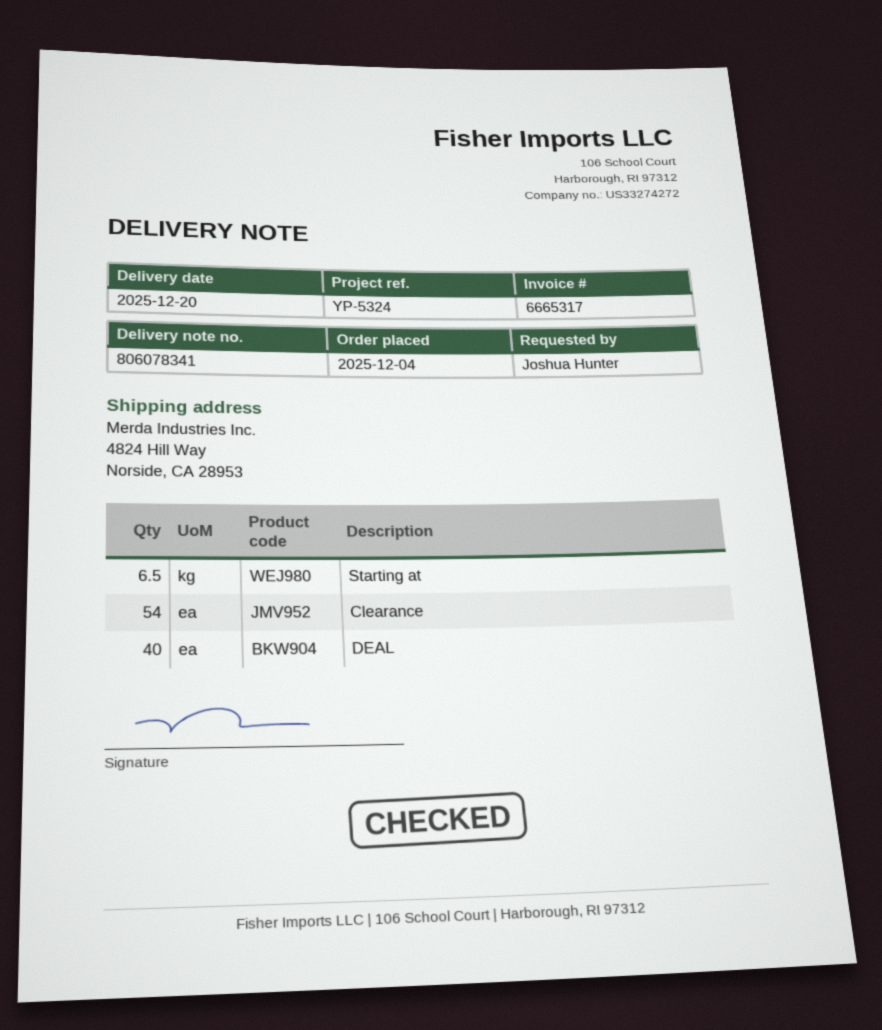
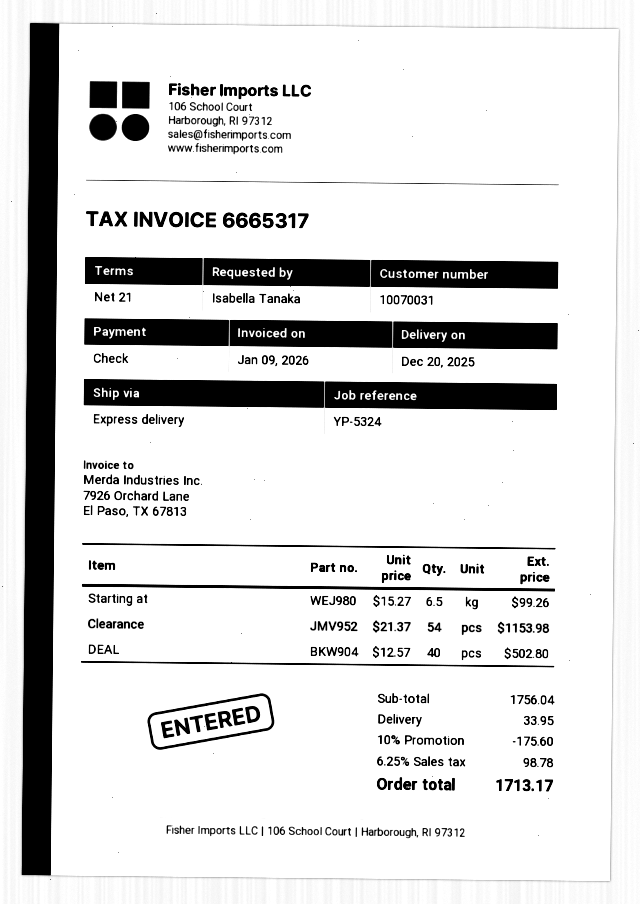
ordered by: Joshua Hunter -> Isabella Tanaka

